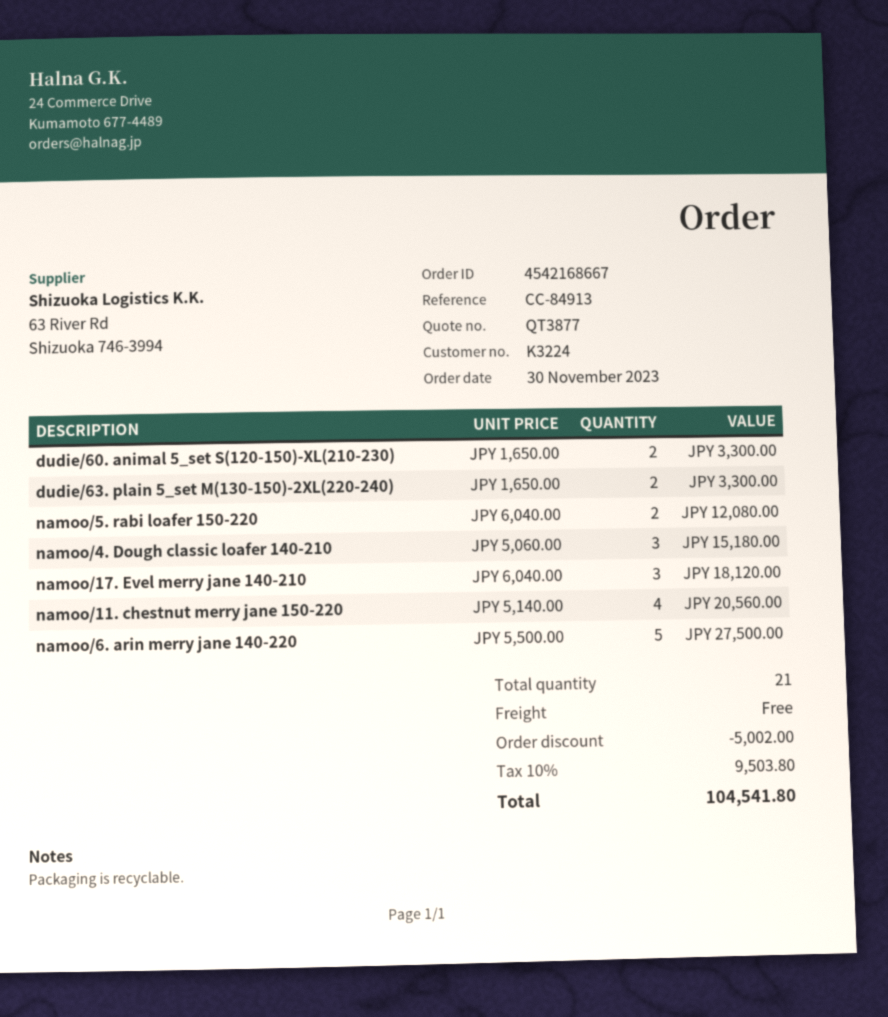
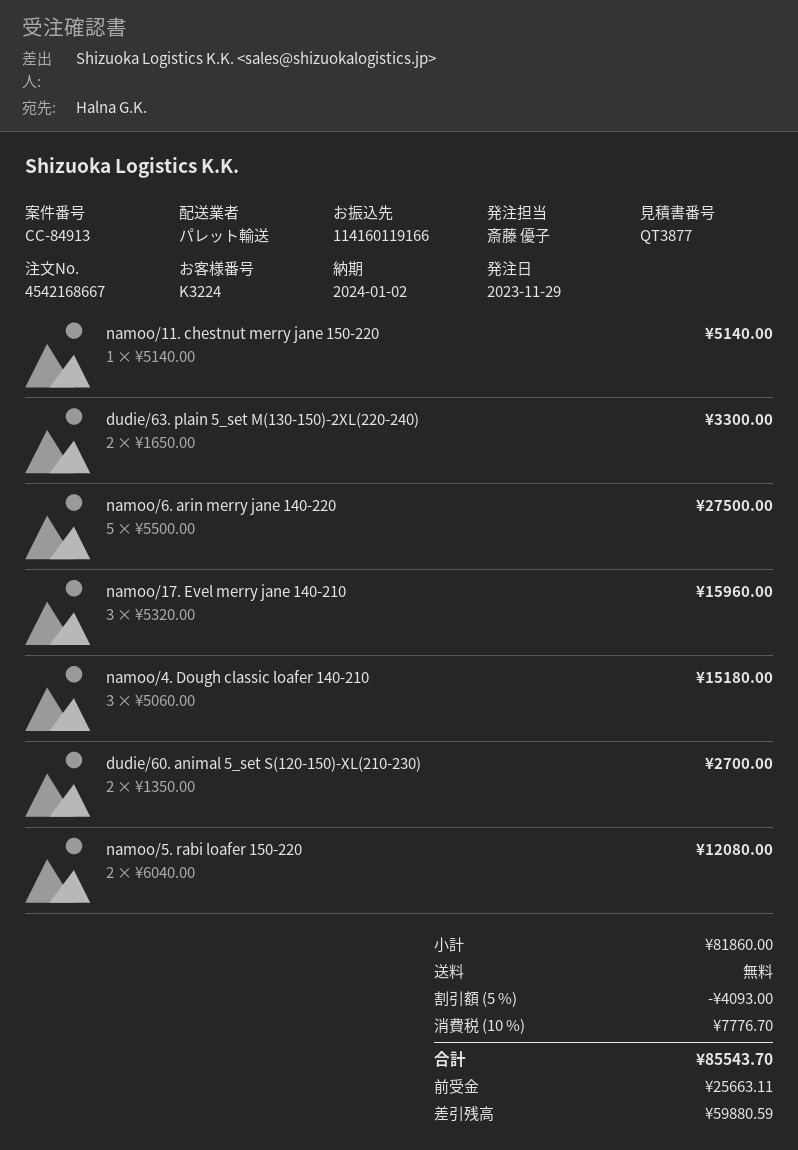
order date: 2023-11-30 -> 2023-11-29
dudie/60. animal 5_set S(120-150)-XL(210-230): 2 x 1650.00 = 3300.00 -> 2 x 1350.00 = 2700.00
namoo/17. Evel merry jane 140-210: 3 x 6040.00 = 18120.00 -> 3 x 5320.00 = 15960.00
namoo/11. chestnut merry jane 150-220: 4 x 5140.00 = 20560.00 -> 1 x 5140.00 = 5140.00
discount: 5002.00 -> 4093.00
tax: 10% = 9503.80 -> 10% = 7776.70
total: 104541.80 -> 85543.70

